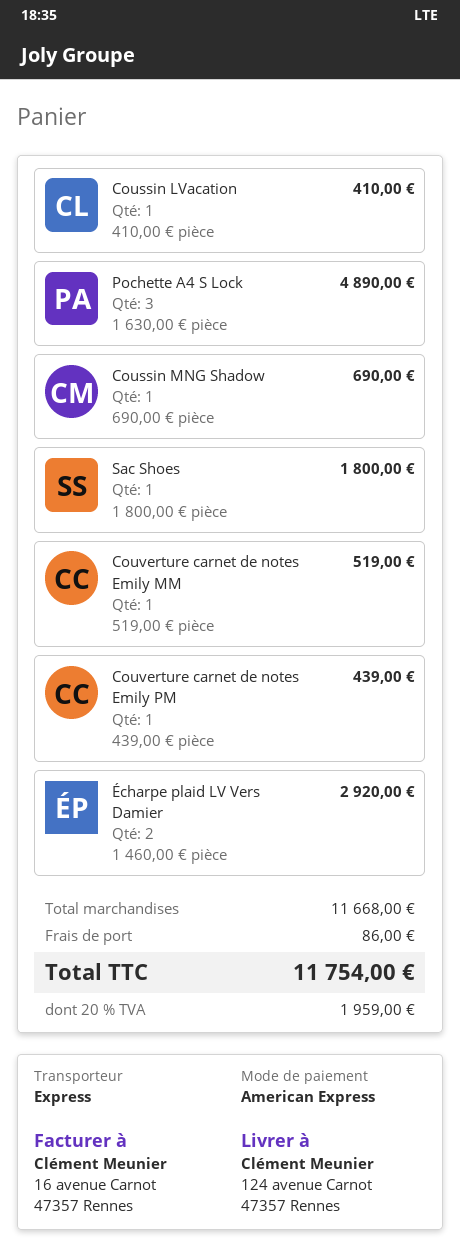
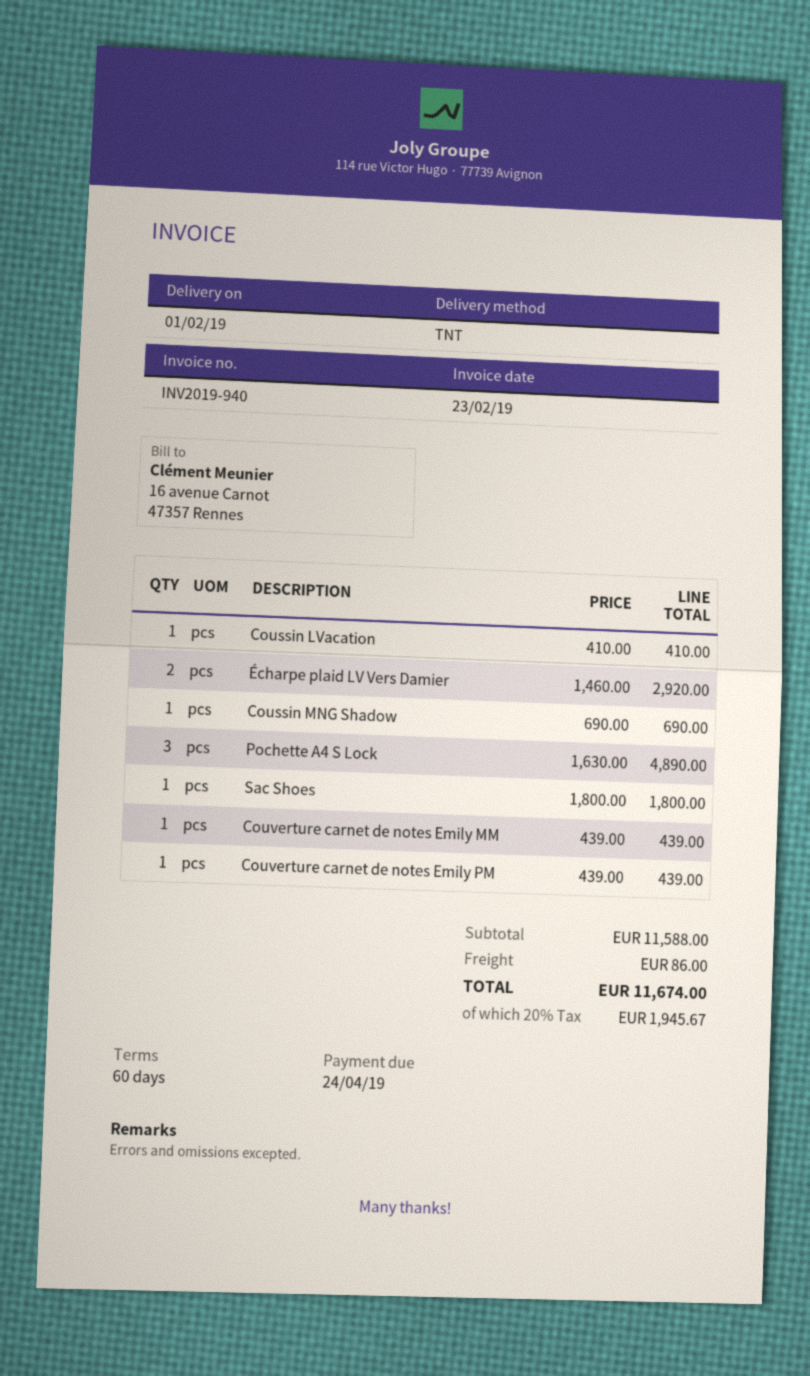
shipping method: express -> TNT
Couverture carnet de notes Emily MM: 1 x 519.00 = 519.00 -> 1 x 439.00 = 439.00
subtotal: 11668.00 -> 11588.00
tax: 20% = 1959.00 -> 20% = 1945.67
total: 11754.00 -> 11674.00

